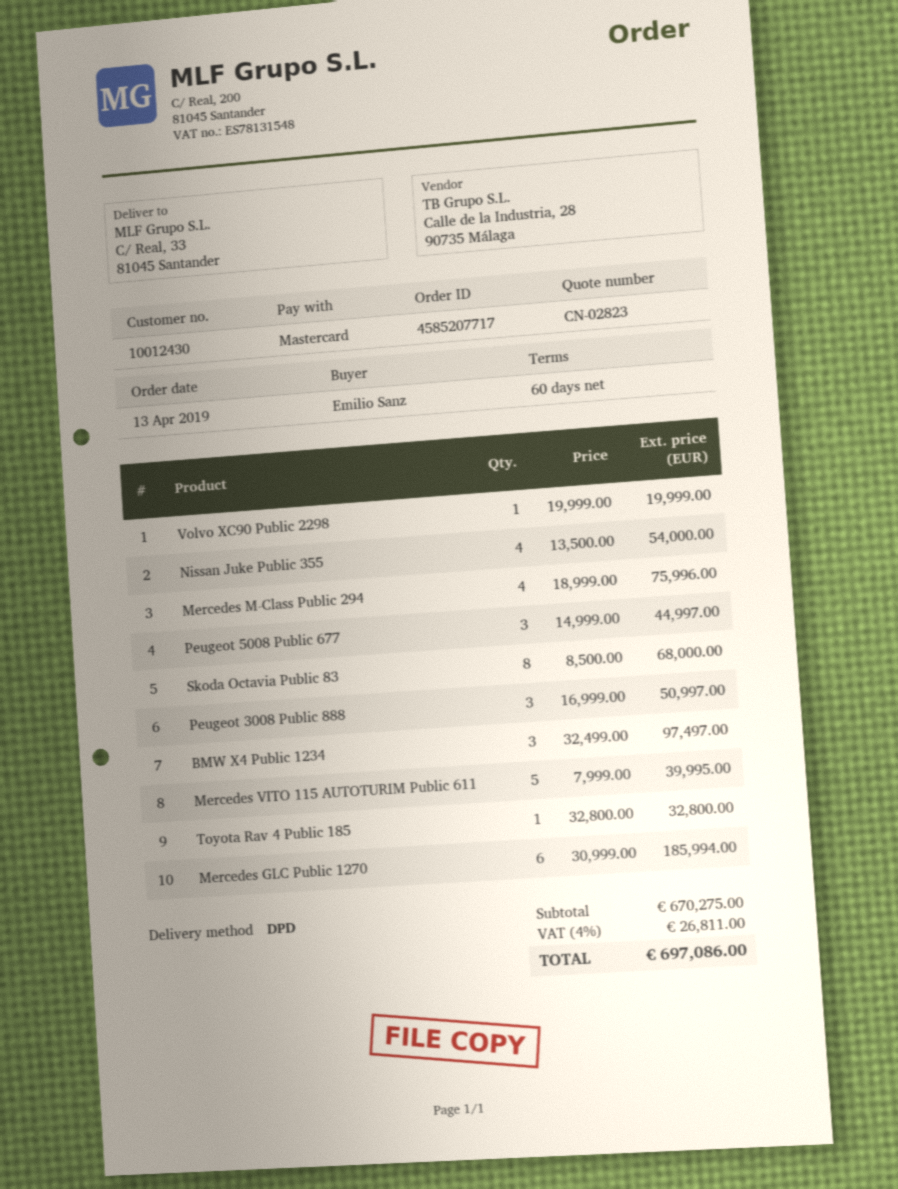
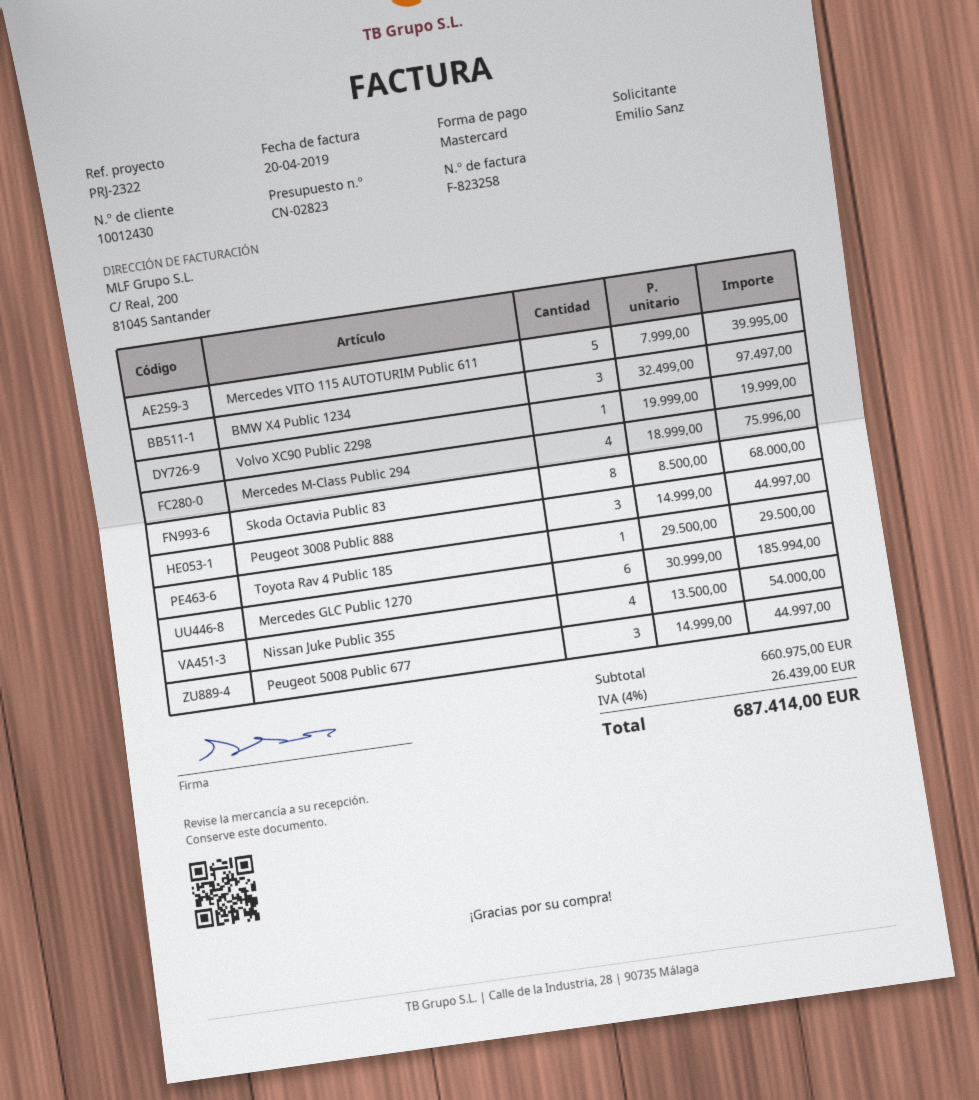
Peugeot 3008 Public 888: 3 x 16999.00 = 50997.00 -> 3 x 14999.00 = 44997.00
Toyota Rav 4 Public 185: 1 x 32800.00 = 32800.00 -> 1 x 29500.00 = 29500.00
subtotal: 670275.00 -> 660975.00
tax: 4% = 26811.00 -> 4% = 26439.00
total: 697086.00 -> 687414.00

